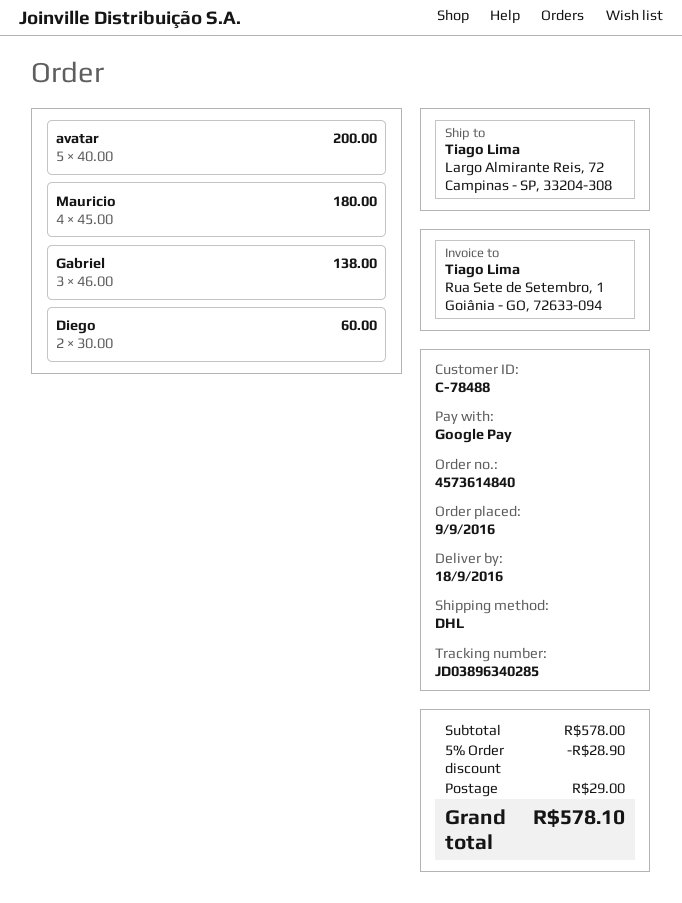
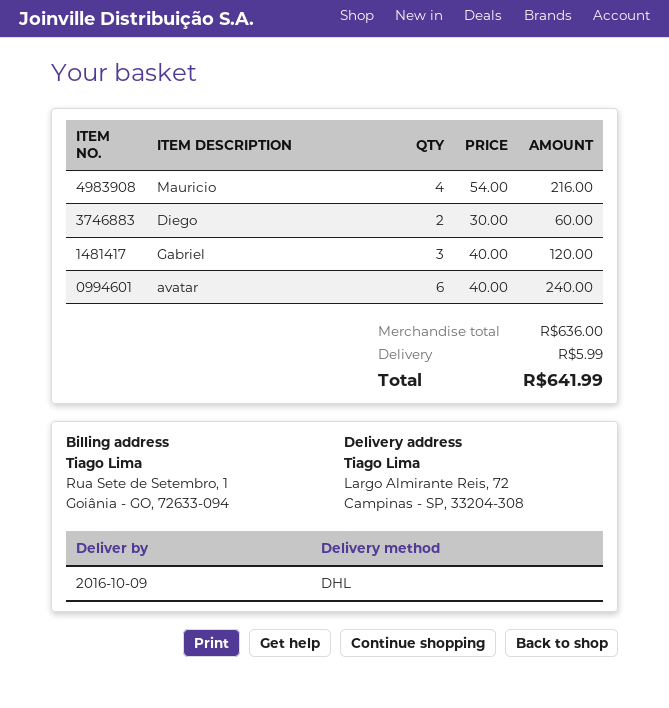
delivery date: 2016-09-18 -> 2016-10-09
avatar: 5 x 40.00 = 200.00 -> 6 x 40.00 = 240.00
Mauricio: 4 x 45.00 = 180.00 -> 4 x 54.00 = 216.00
Gabriel: 3 x 46.00 = 138.00 -> 3 x 40.00 = 120.00
subtotal: 578.00 -> 636.00
discount: 5% = 28.90 -> none
shipping: 29.00 -> 5.99
total: 578.10 -> 641.99

